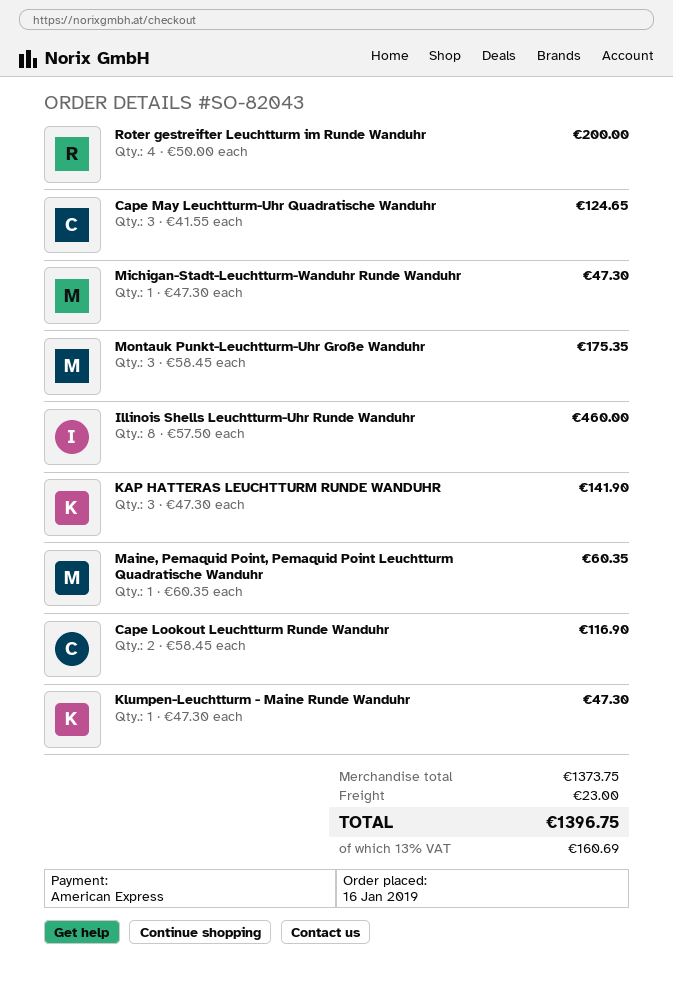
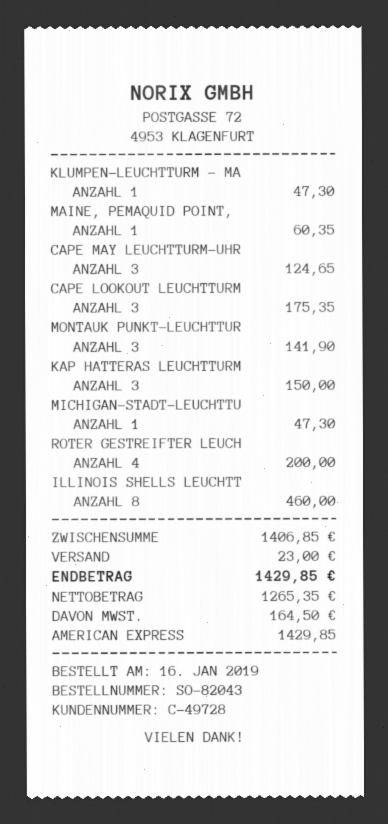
Montauk Punkt-Leuchtturm-Uhr Große Wanduhr: 3 for 175.35 -> 3 for 141.90
KAP HATTERAS LEUCHTTURM RUNDE WANDUHR: 3 for 141.90 -> 3 for 150.00
Cape Lookout Leuchtturm Runde Wanduhr: 2 for 116.90 -> 3 for 175.35
subtotal: 1373.75 -> 1406.85
tax: 160.69 -> 164.50
total: 1396.75 -> 1429.85

